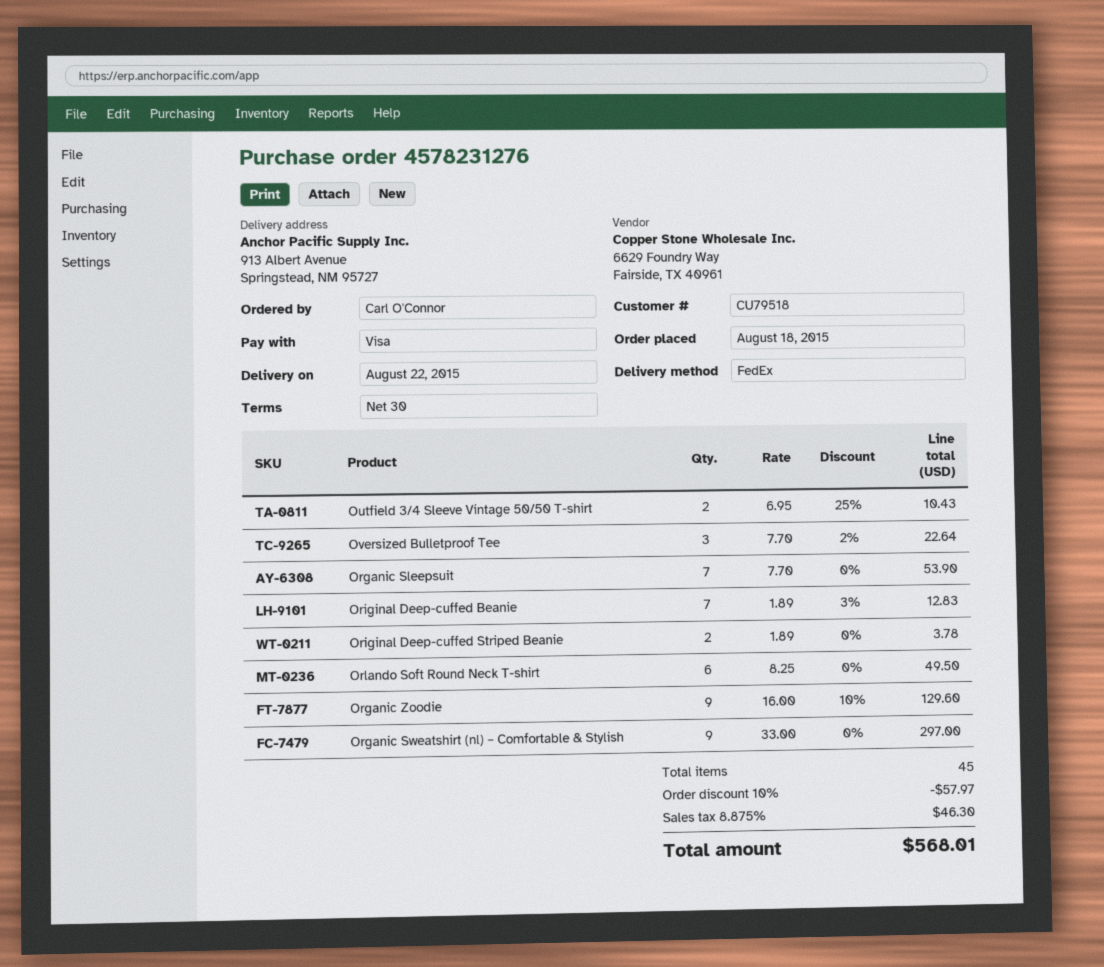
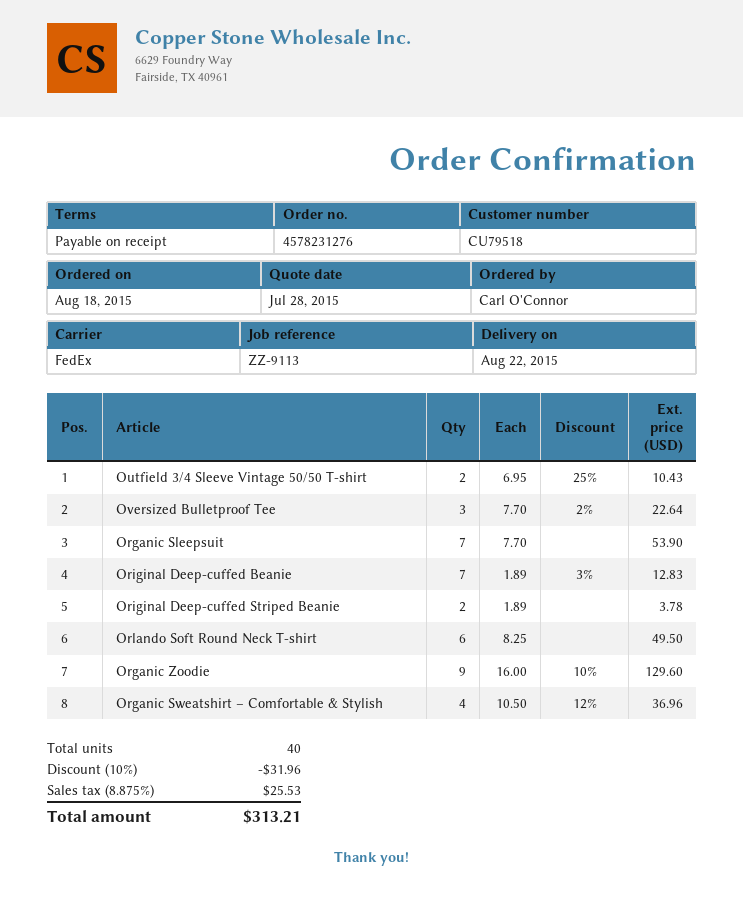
payment terms: 30 days -> on receipt
Organic Sweatshirt (nl) – Comfortable & Stylish: 9 x 33.00 = 297.00 -> none
Organic Sweatshirt – Comfortable & Stylish: none -> 4 x 10.50 - 12% = 36.96
total quantity: 45 -> 40
discount: 10% = 57.97 -> 10% = 31.96
tax: 8.875% = 46.30 -> 8.875% = 25.53
total: 568.01 -> 313.21

